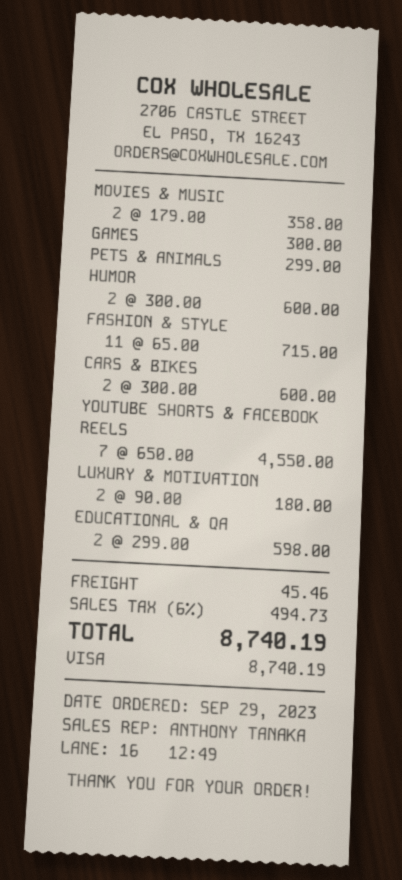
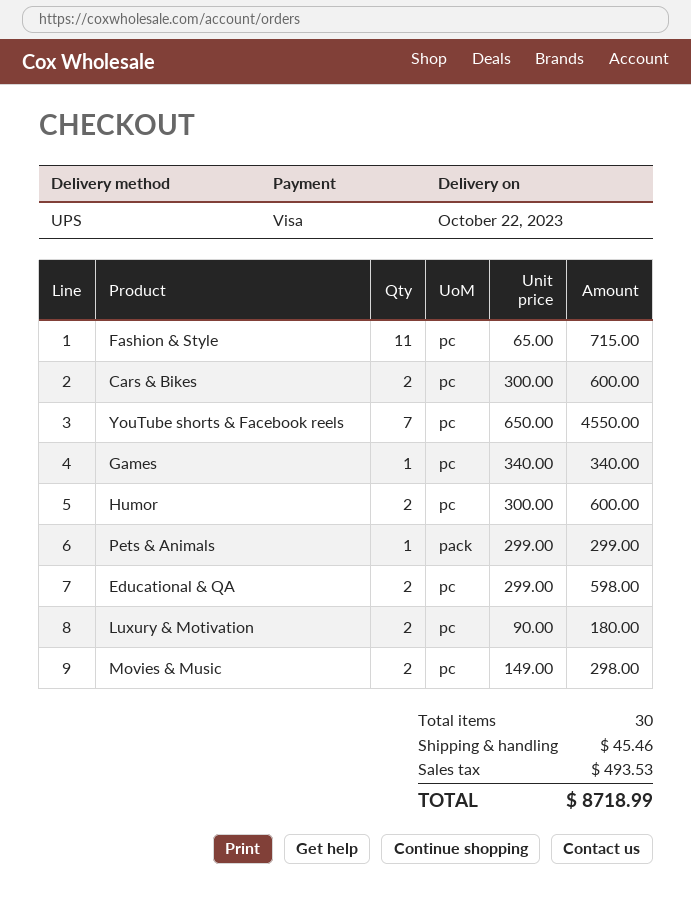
MOVIES & MUSIC: 2 x 179.00 = 358.00 -> 2 x 149.00 = 298.00
GAMES: 1 x 300.00 = 300.00 -> 1 x 340.00 = 340.00
tax: 494.73 -> 493.53
total: 8740.19 -> 8718.99

